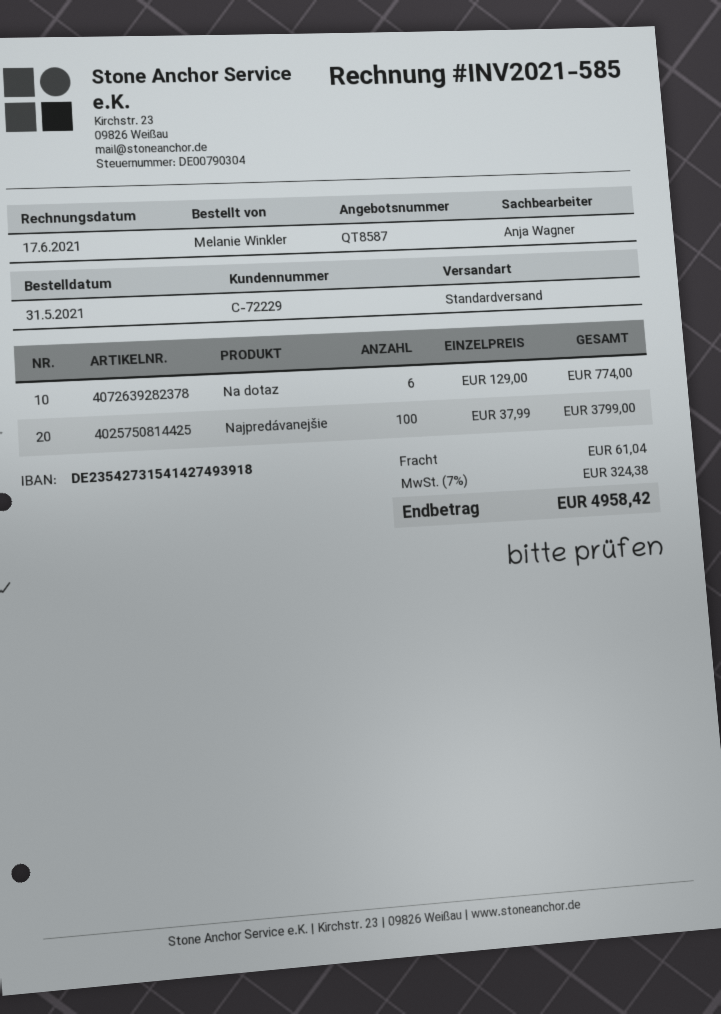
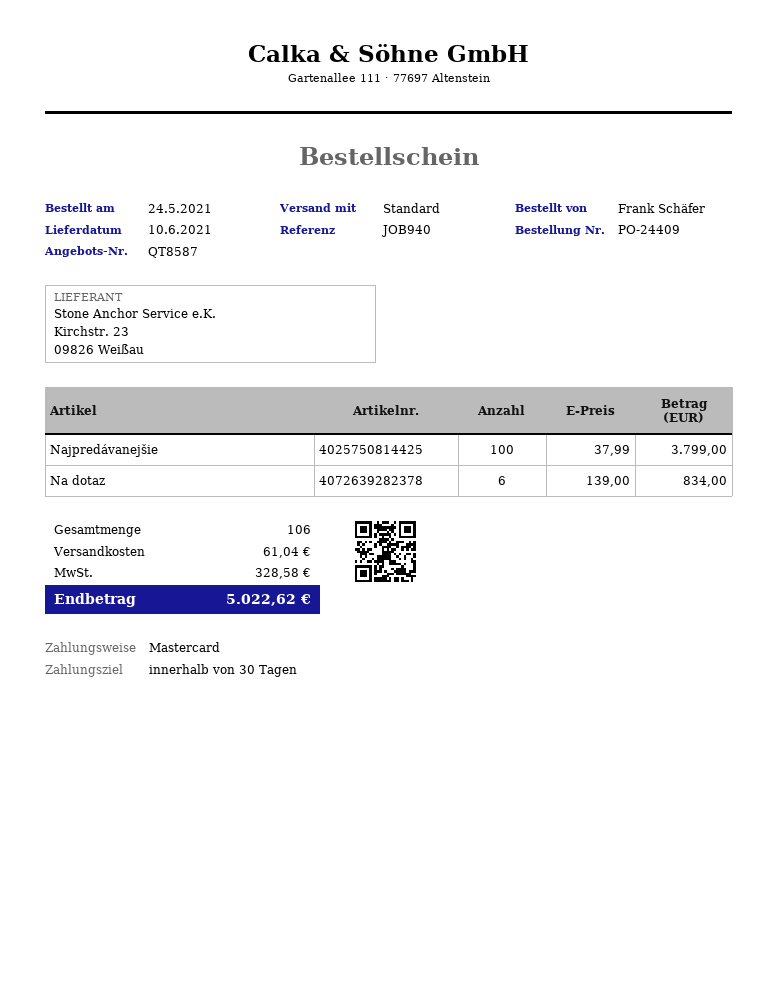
order date: 2021-05-31 -> 2021-05-24
ordered by: Melanie Winkler -> Frank Schäfer
Na dotaz: 6 x 129.00 = 774.00 -> 6 x 139.00 = 834.00
tax: 324.38 -> 328.58
total: 4958.42 -> 5022.62

